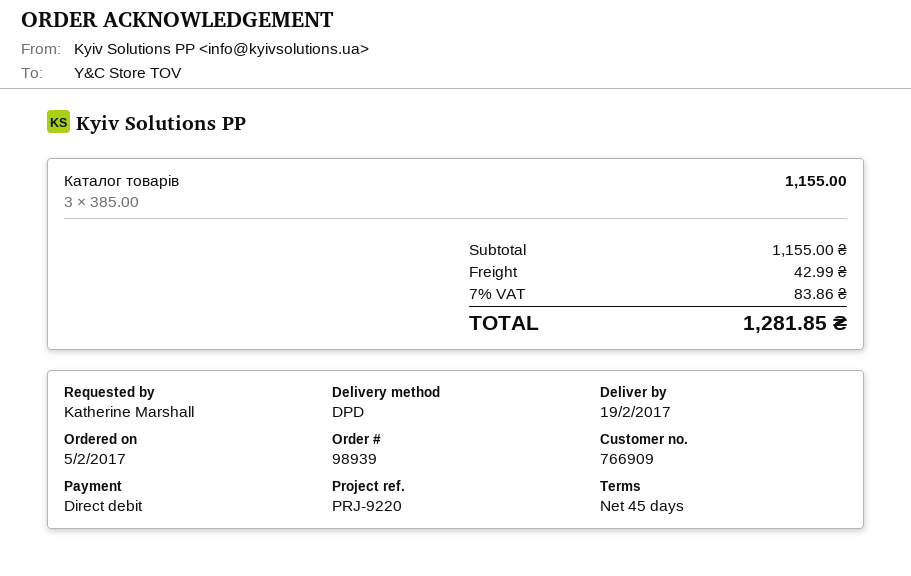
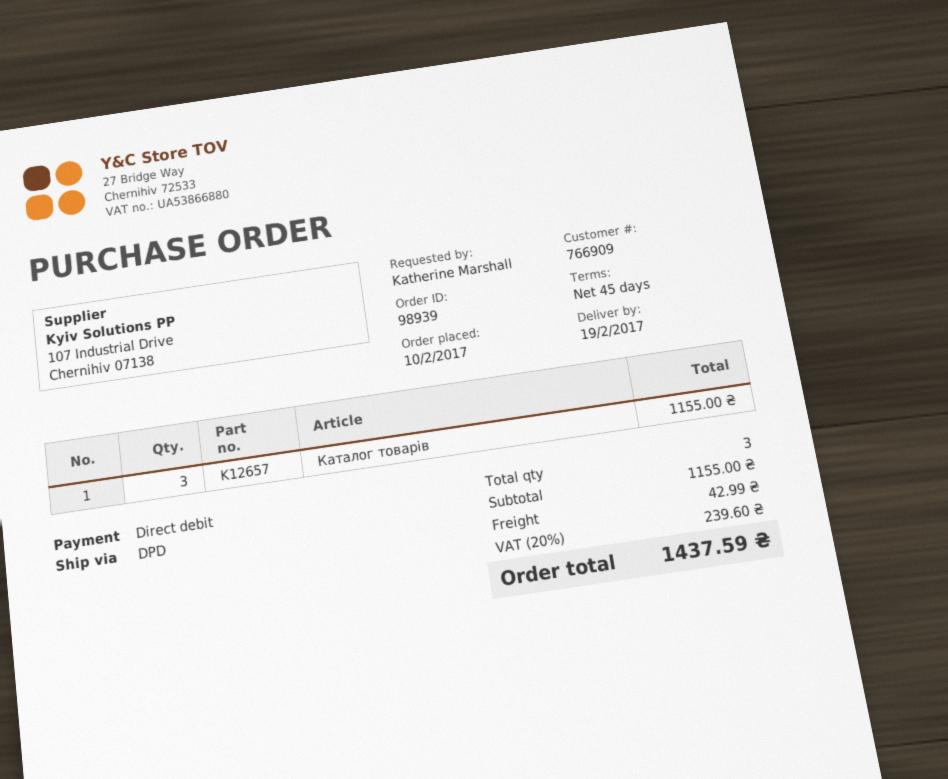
order date: 2017-02-05 -> 2017-02-10
tax: 7% = 83.86 -> 20% = 239.60
total: 1281.85 -> 1437.59

